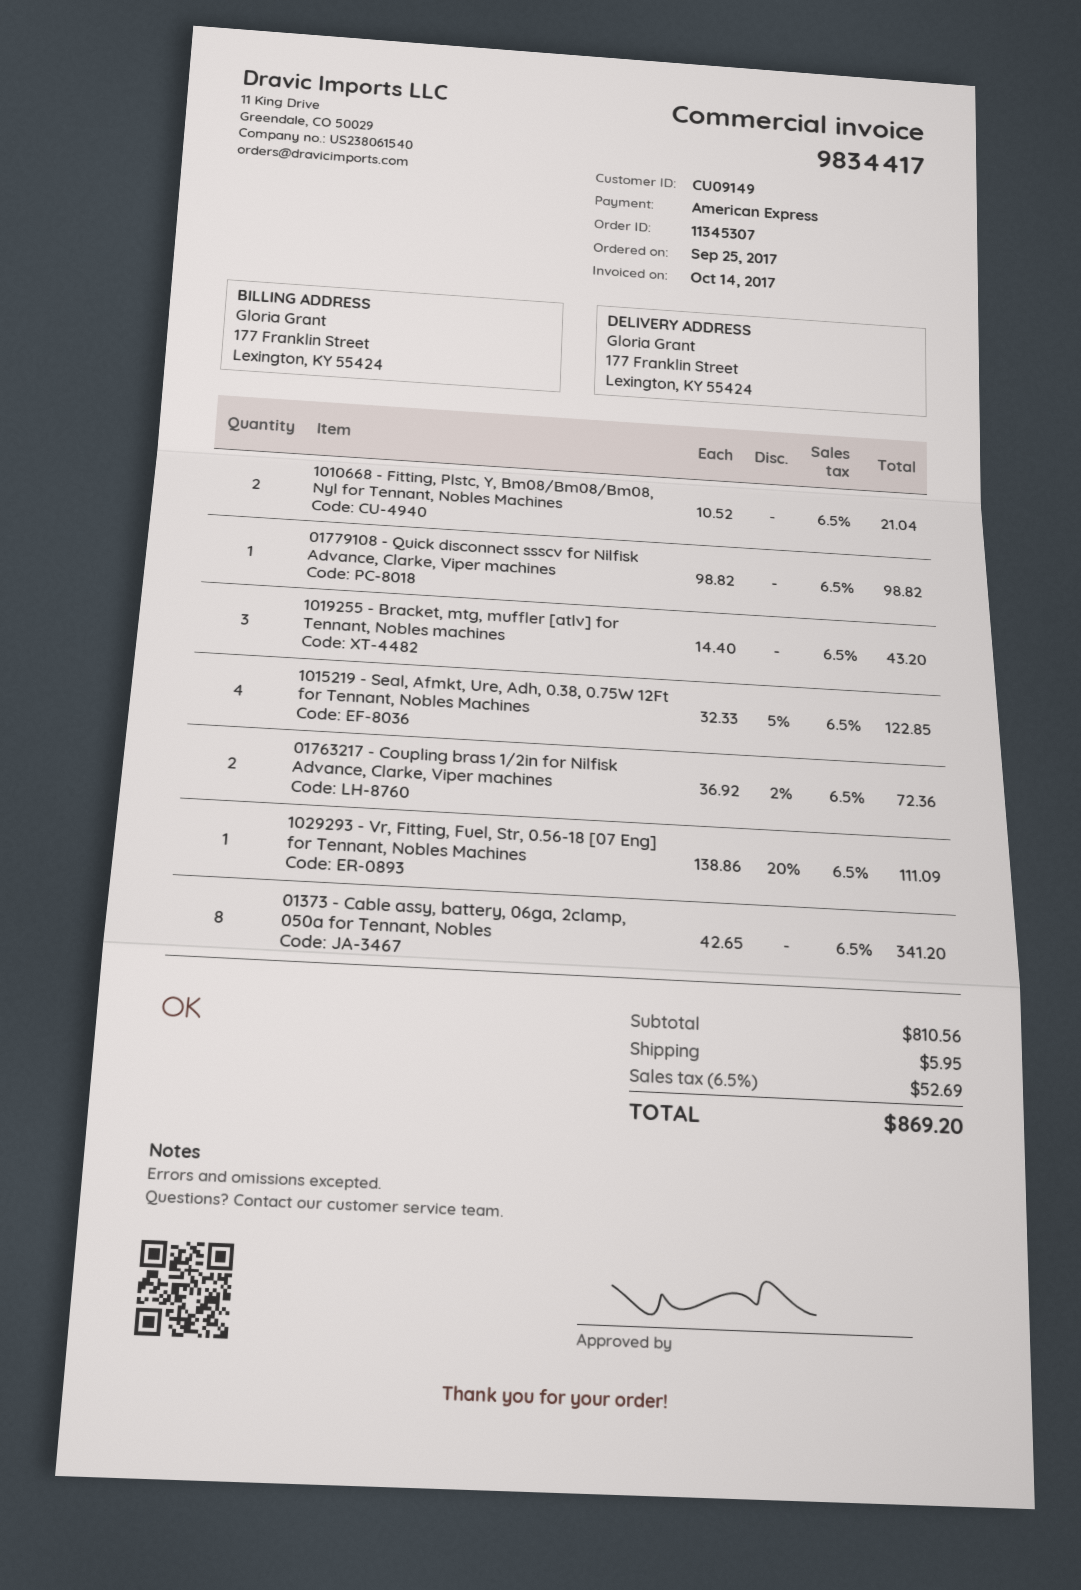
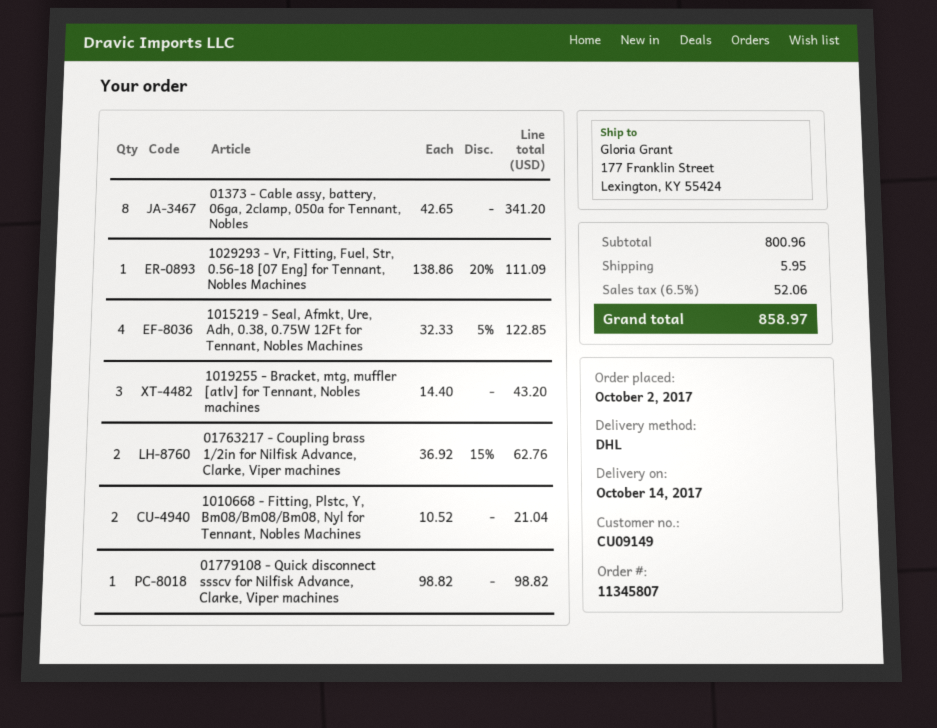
order number: 11345307 -> 11345807
order date: 2017-09-25 -> 2017-10-02
01763217 - Coupling brass 1/2in for Nilfisk Advance, Clarke, Viper machines: 2 x 36.92 - 2% = 72.36 -> 2 x 36.92 - 15% = 62.76
subtotal: 810.56 -> 800.96
tax: 6.5% = 52.69 -> 6.5% = 52.06
total: 869.20 -> 858.97

